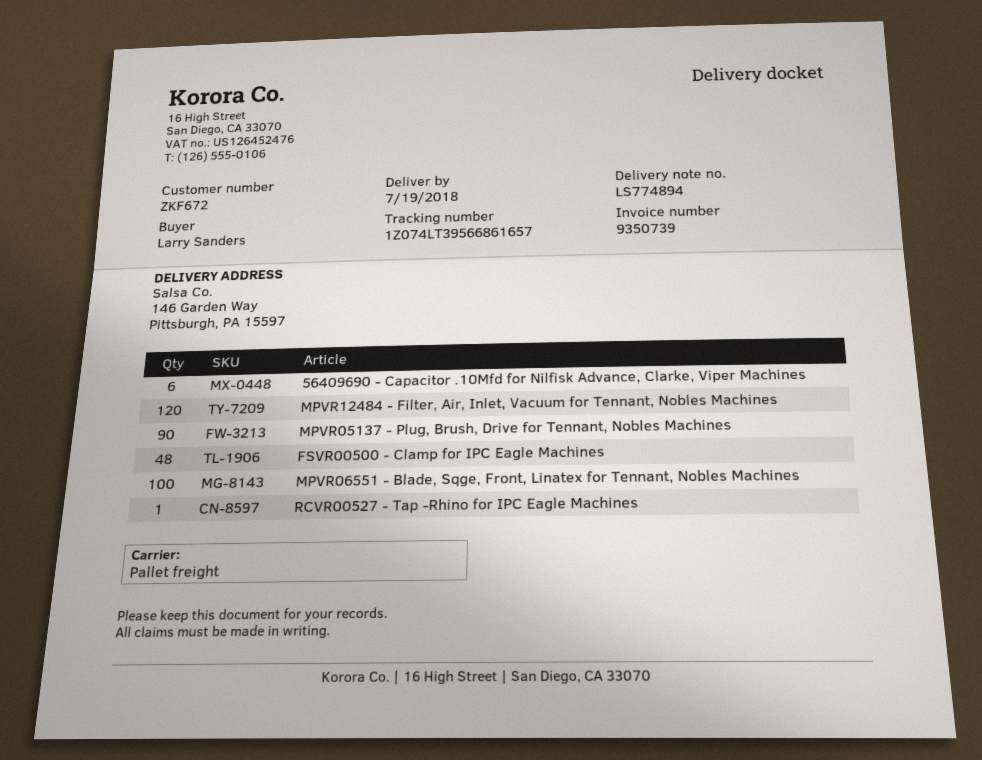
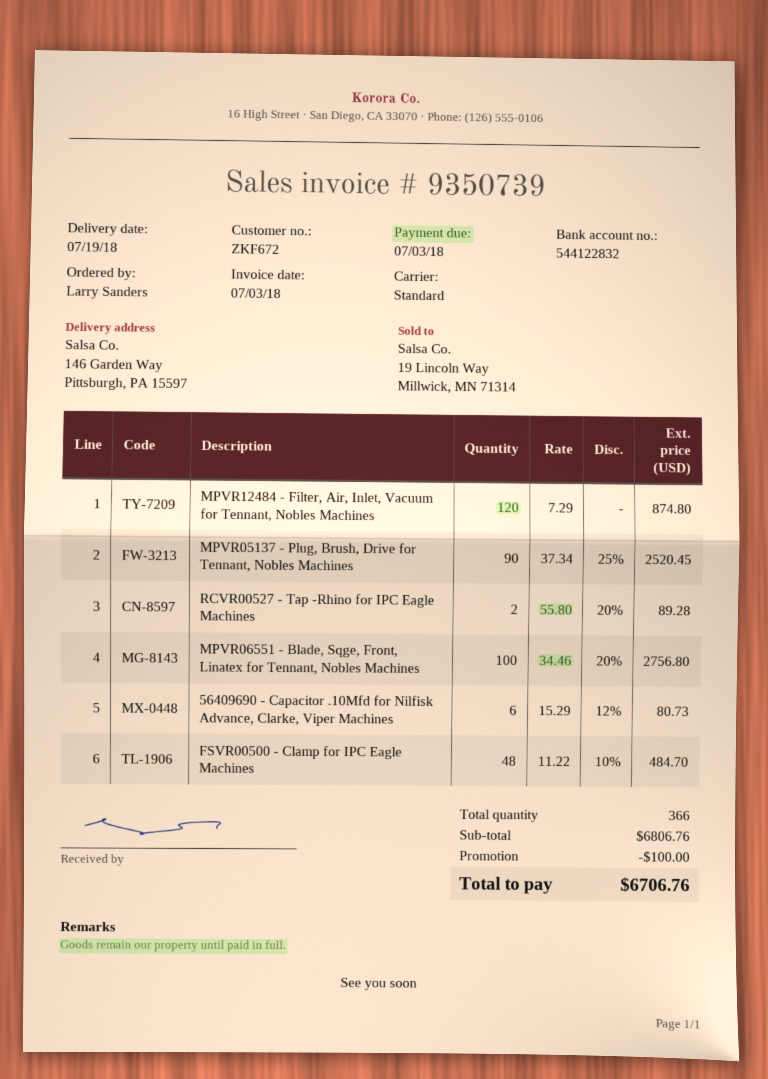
shipping method: pallet freight -> standard
RCVR00527 - Tap -Rhino for IPC Eagle Machines: 1 -> 2

